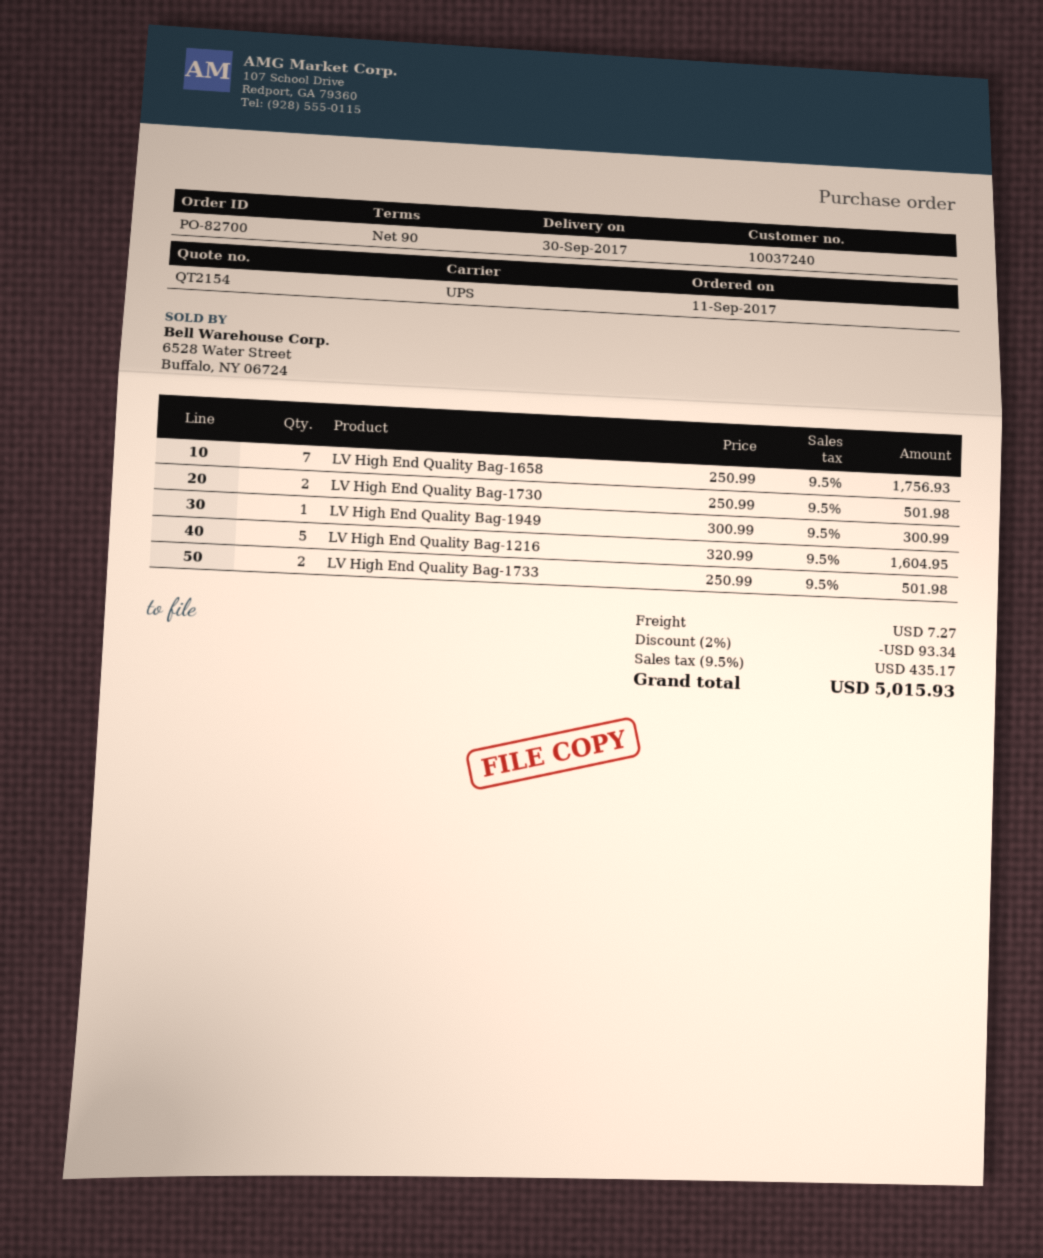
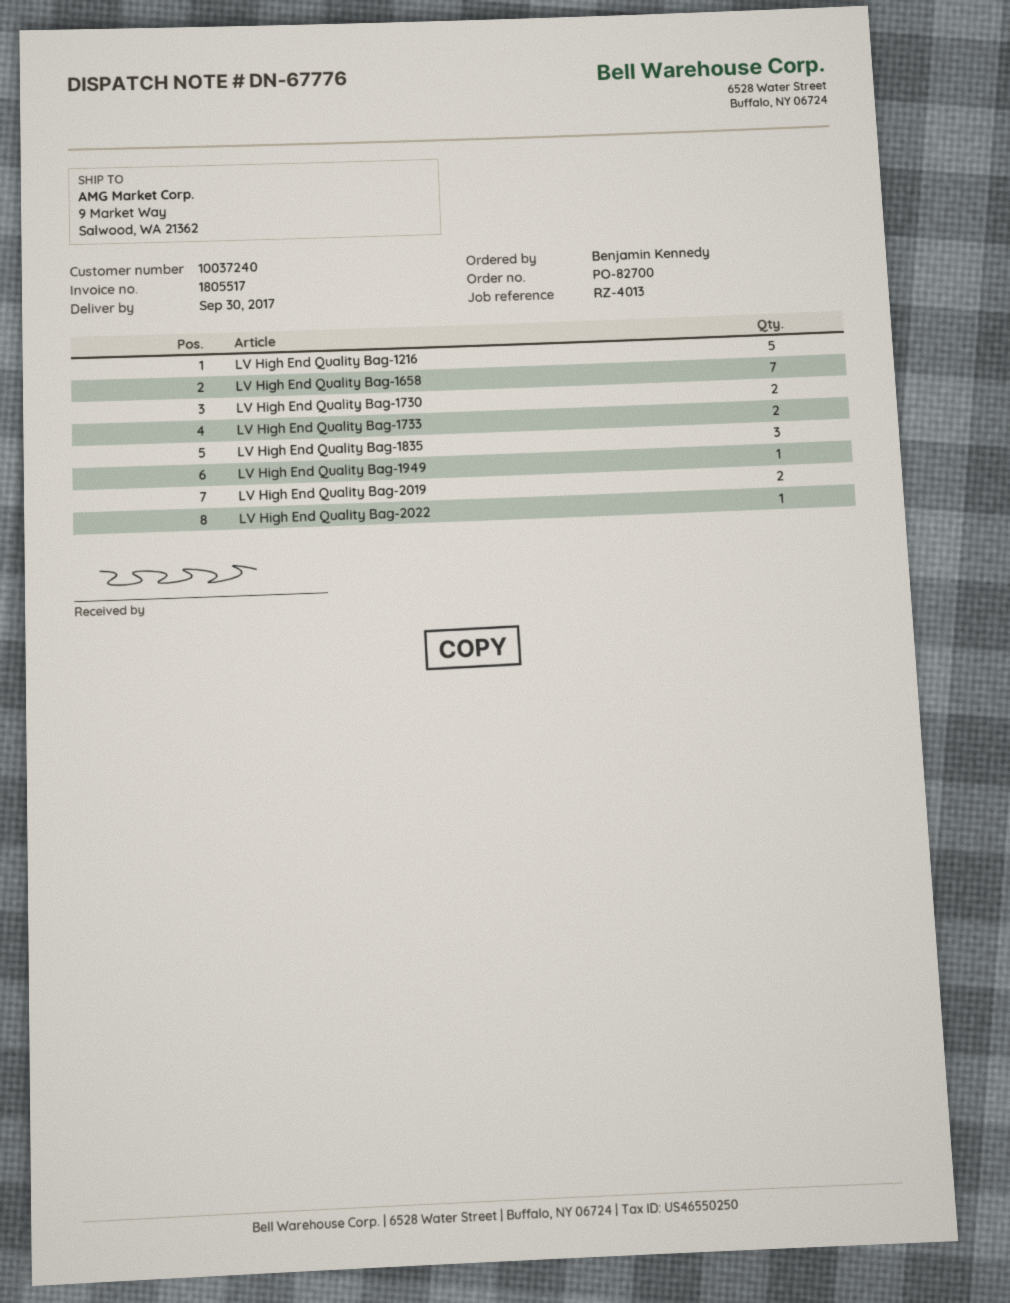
LV High End Quality Bag-1835: none -> 3
LV High End Quality Bag-2019: none -> 2
LV High End Quality Bag-2022: none -> 1

